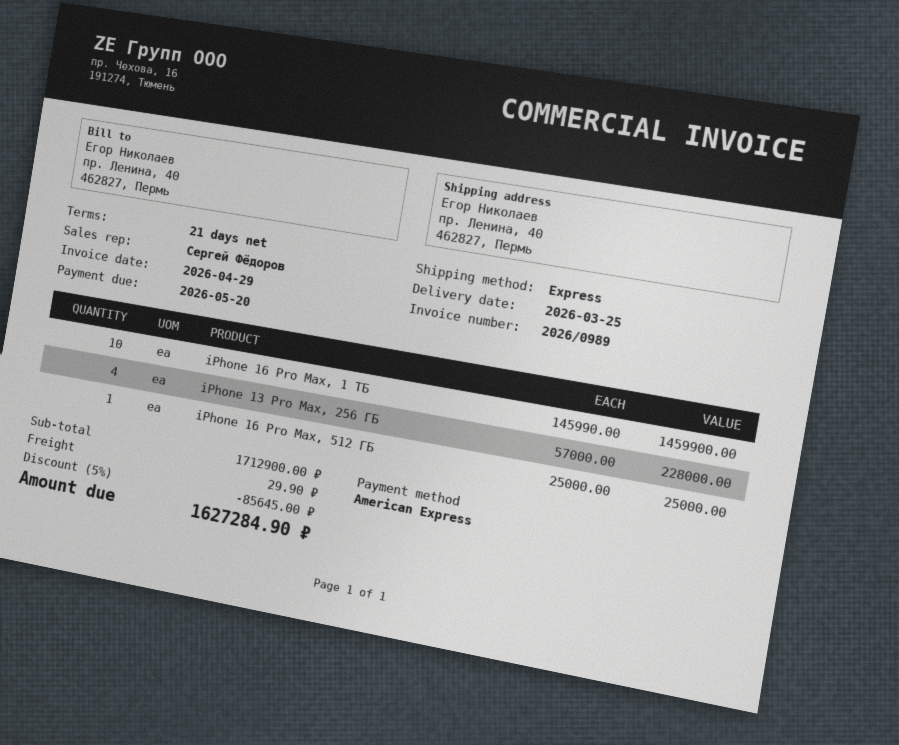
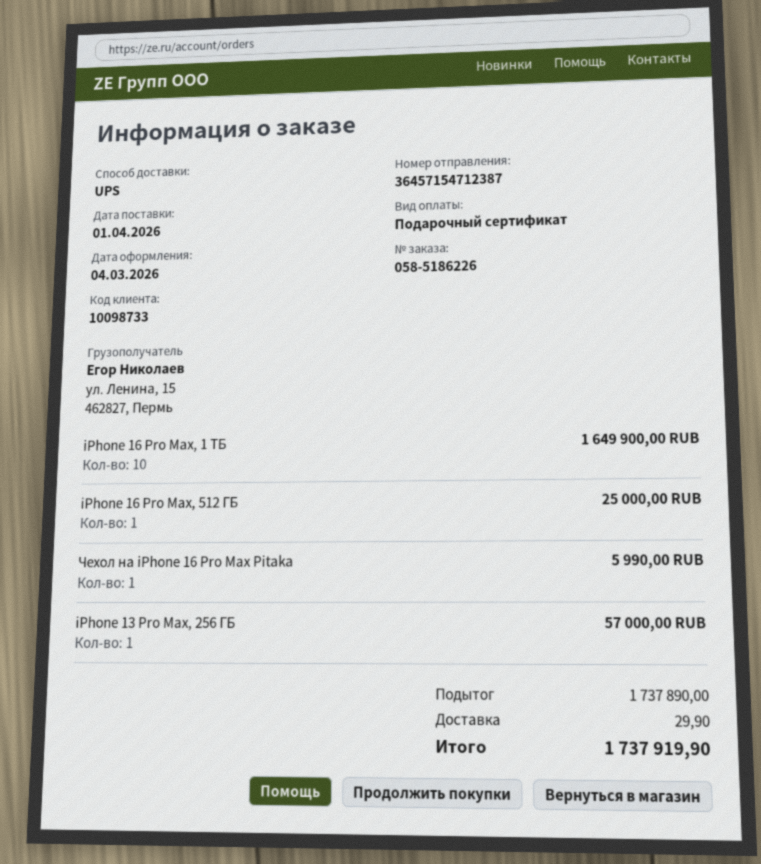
delivery date: 2026-03-25 -> 2026-04-01
payment method: American Express -> gift card
shipping method: express -> UPS
ship to: пр. Ленина, 40, 462827, Пермь -> ул. Ленина, 15, 462827, Пермь
iPhone 16 Pro Max, 1 ТБ: 10 for 1459900.00 -> 10 for 1649900.00
iPhone 13 Pro Max, 256 ГБ: 4 for 228000.00 -> 1 for 57000.00
Чехол на iPhone 16 Pro Max Pitaka: none -> 1 for 5990.00
subtotal: 1712900.00 -> 1737890.00
discount: 5% = 85645.00 -> none
total: 1627284.90 -> 1737919.90

